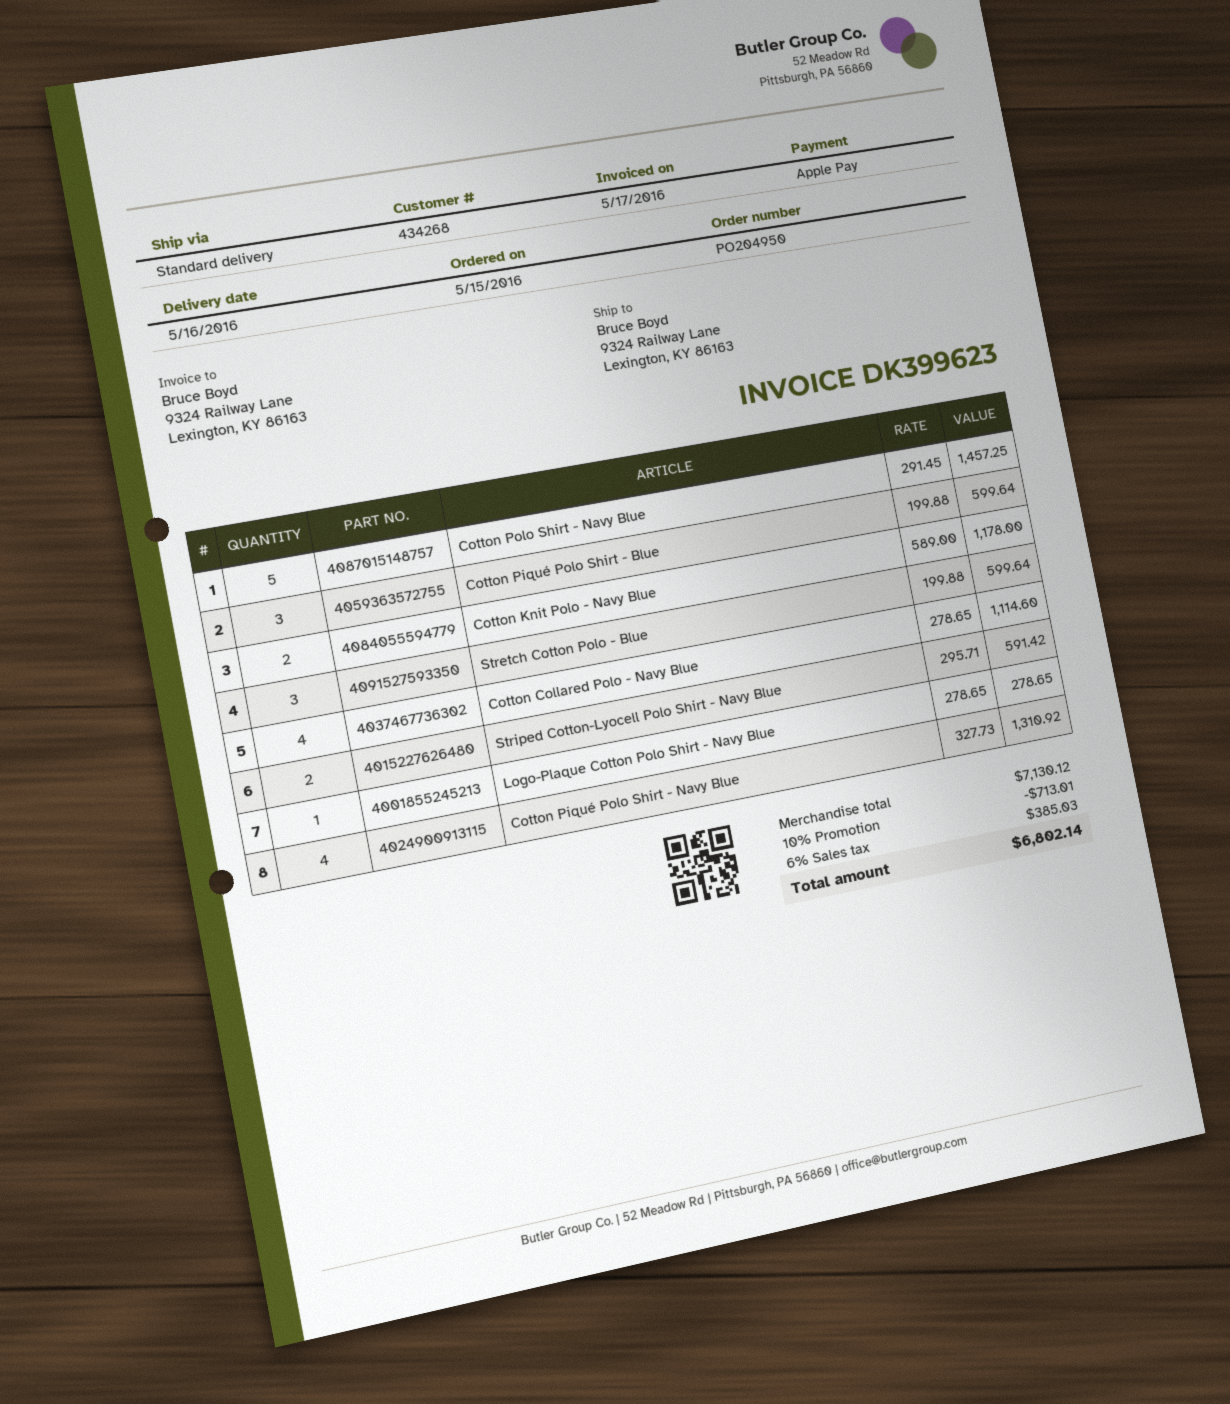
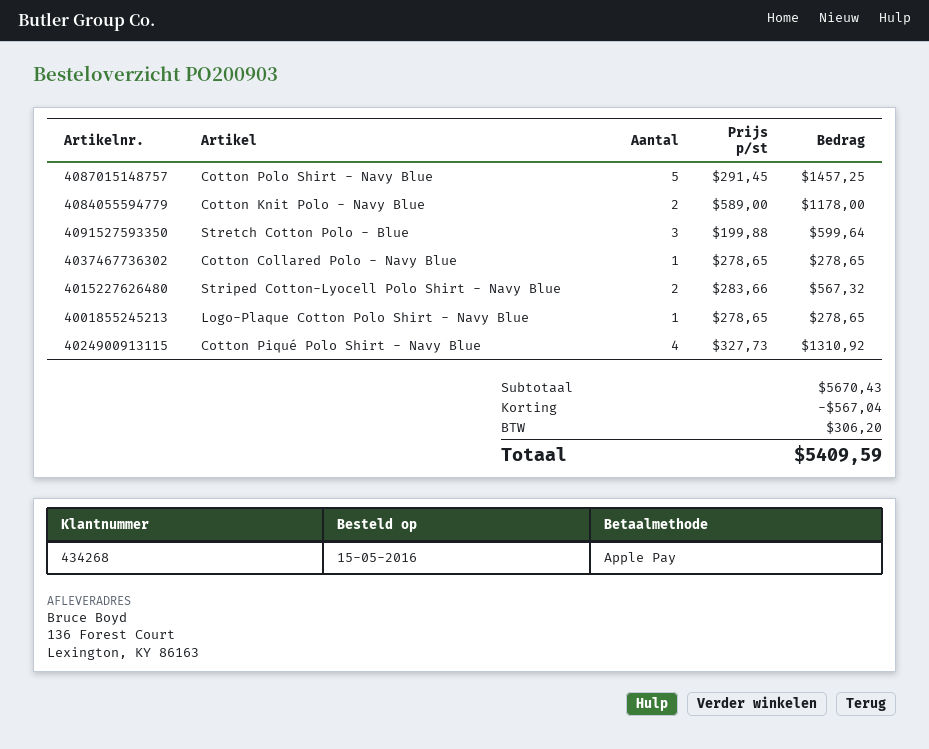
order number: PO204950 -> PO200903
ship to: 9324 Railway Lane, Lexington, KY 86163 -> 136 Forest Court, Lexington, KY 86163
Cotton Piqué Polo Shirt - Blue: 3 x 199.88 = 599.64 -> none
Cotton Collared Polo - Navy Blue: 4 x 278.65 = 1114.60 -> 1 x 278.65 = 278.65
Striped Cotton-Lyocell Polo Shirt - Navy Blue: 2 x 295.71 = 591.42 -> 2 x 283.66 = 567.32
subtotal: 7130.12 -> 5670.43
discount: 713.01 -> 567.04
tax: 385.03 -> 306.20
total: 6802.14 -> 5409.59

